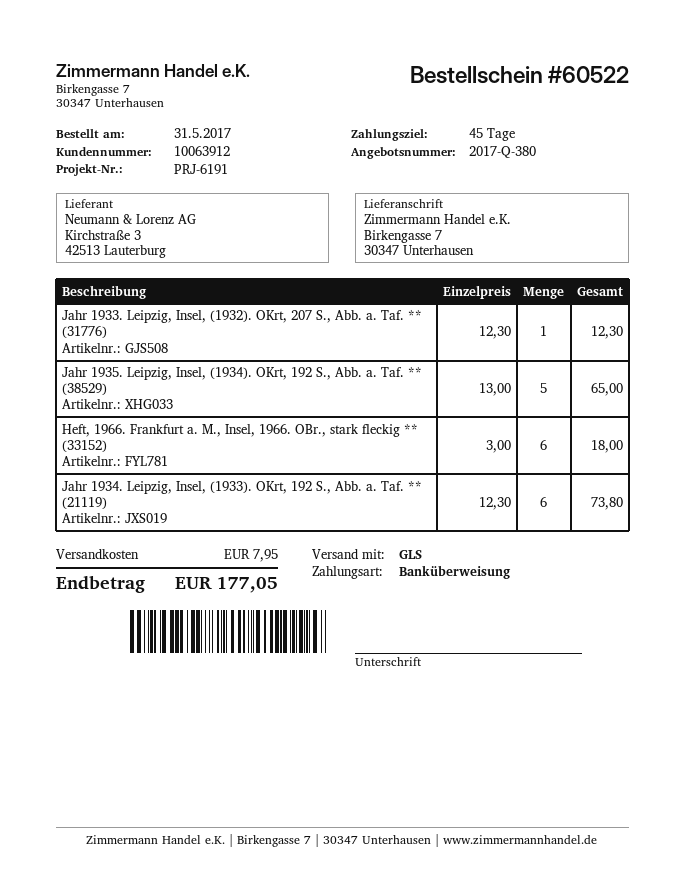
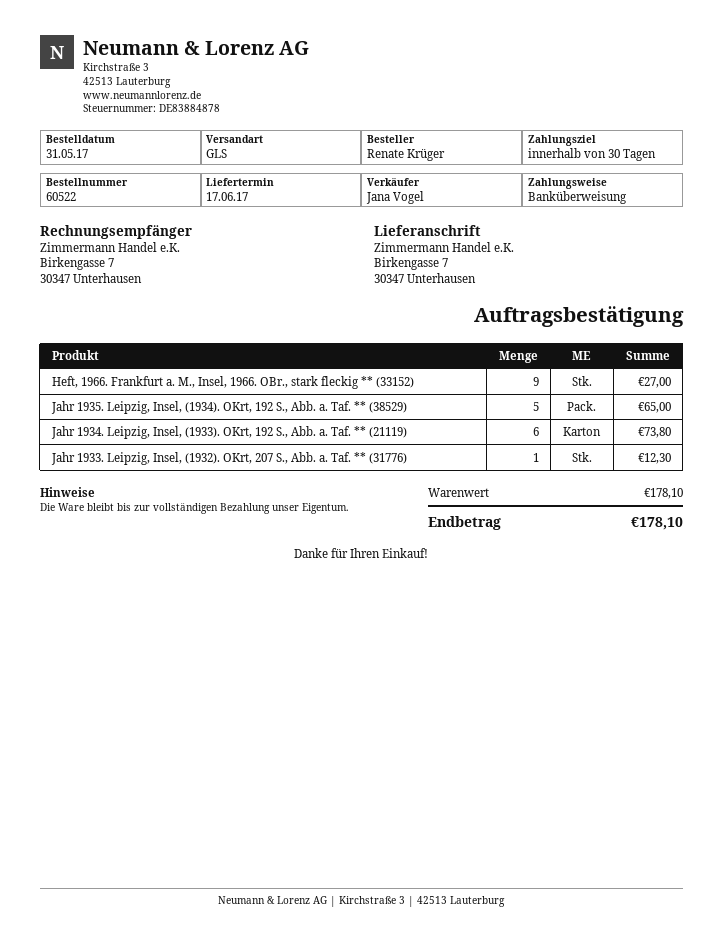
payment terms: 45 days -> 30 days
Heft, 1966. Frankfurt a. M., Insel, 1966. OBr., stark fleckig ** (33152): 6 for 18.00 -> 9 for 27.00
shipping: 7.95 -> none
total: 177.05 -> 178.10

